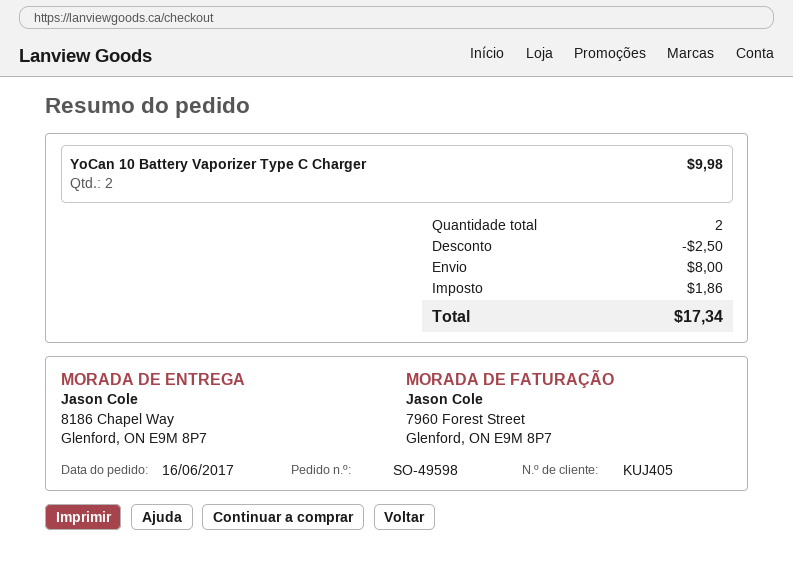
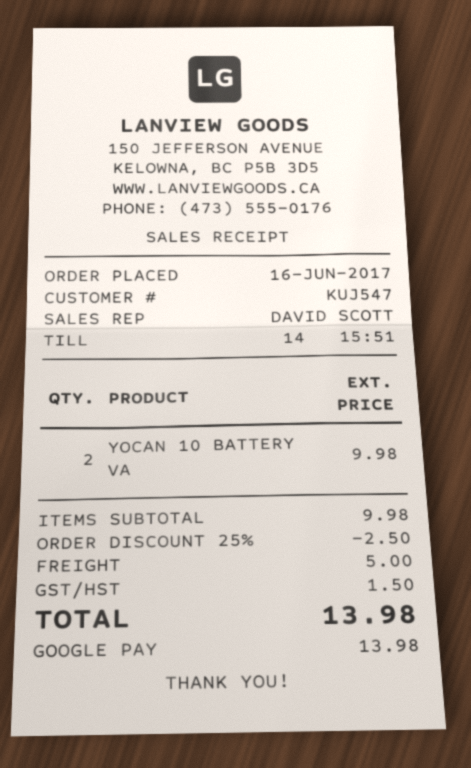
customer number: KUJ405 -> KUJ547
shipping: 8.00 -> 5.00
tax: 1.86 -> 1.50
total: 17.34 -> 13.98

